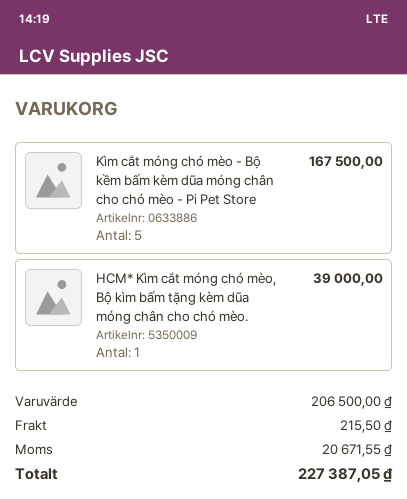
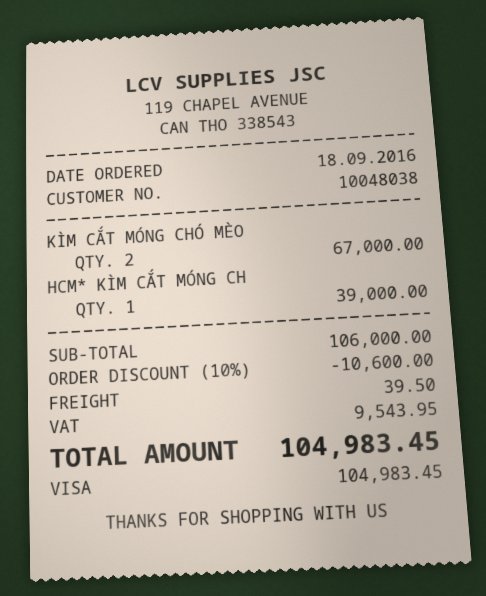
Kìm cắt móng chó mèo - Bộ kềm bấm kèm dũa móng chân cho chó mèo - Pi Pet Store: 5 for 167500.00 -> 2 for 67000.00
subtotal: 206500.00 -> 106000.00
discount: none -> 10% = 10600.00
shipping: 215.50 -> 39.50
tax: 20671.55 -> 9543.95
total: 227387.05 -> 104983.45

